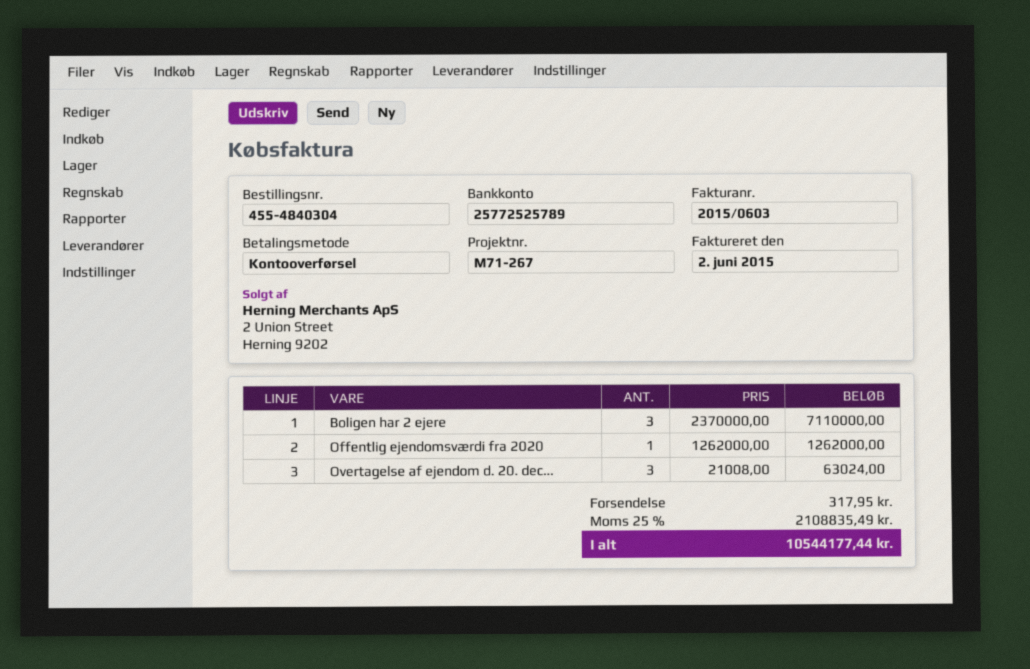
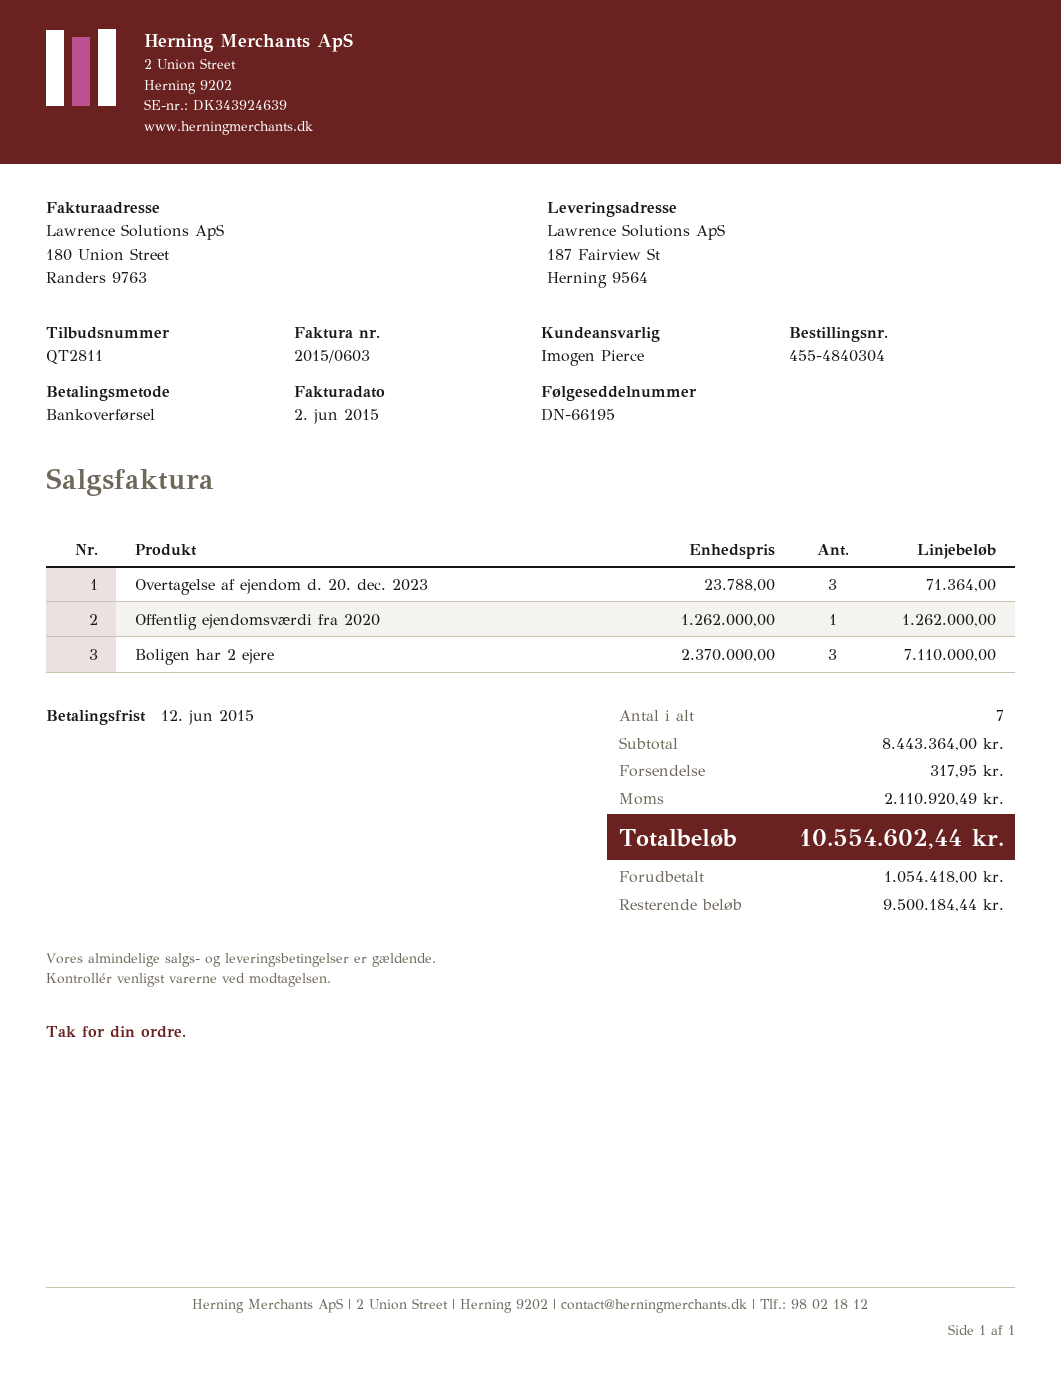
Overtagelse af ejendom d. 20. dec...: 3 x 21008.00 = 63024.00 -> 3 x 23788.00 = 71364.00
tax: 2108835.49 -> 2110920.49
total: 10544177.44 -> 10554602.44

